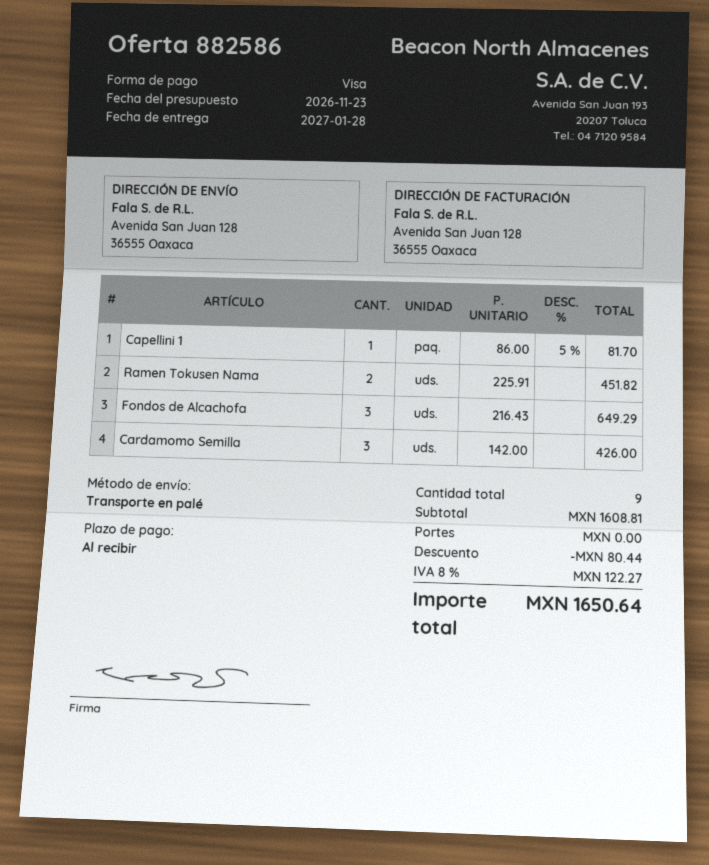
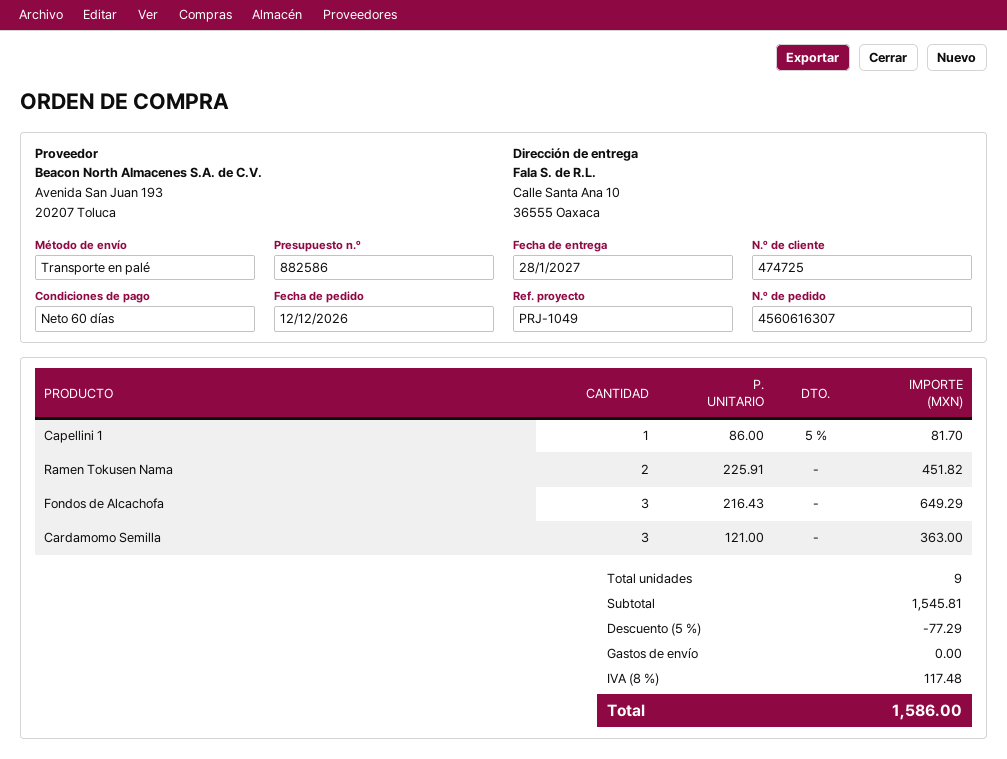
payment terms: on receipt -> 60 days
ship to: Avenida San Juan 128, 36555 Oaxaca -> Calle Santa Ana 10, 36555 Oaxaca
Cardamomo Semilla: 3 x 142.00 = 426.00 -> 3 x 121.00 = 363.00
subtotal: 1608.81 -> 1545.81
discount: 80.44 -> 77.29
tax: 8% = 122.27 -> 8% = 117.48
total: 1650.64 -> 1586.00

